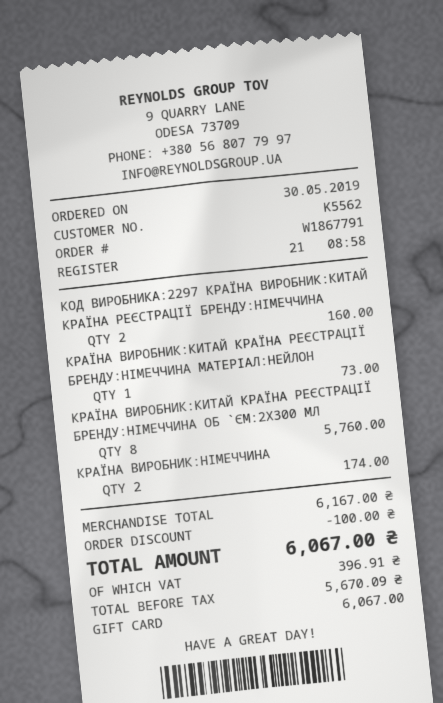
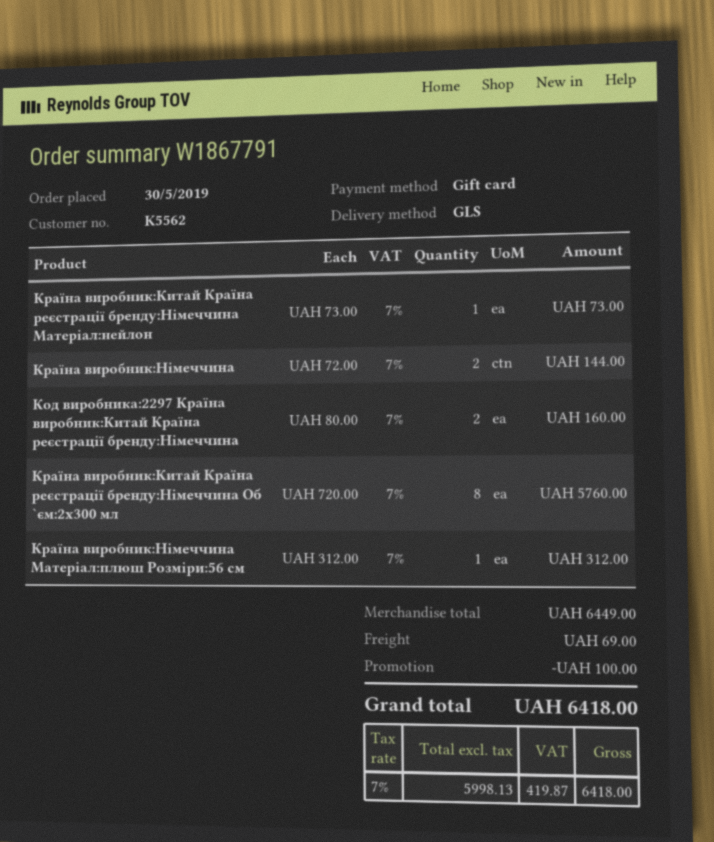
КРАЇНА ВИРОБНИК:НІМЕЧЧИНА: 2 for 174.00 -> 2 for 144.00
Країна виробник:Німеччина Матеріал:плюш Розміри:56 см: none -> 1 for 312.00
subtotal: 6167.00 -> 6449.00
shipping: none -> 69.00
net: 5670.09 -> 5998.13
tax: 396.91 -> 419.87
total: 6067.00 -> 6418.00

